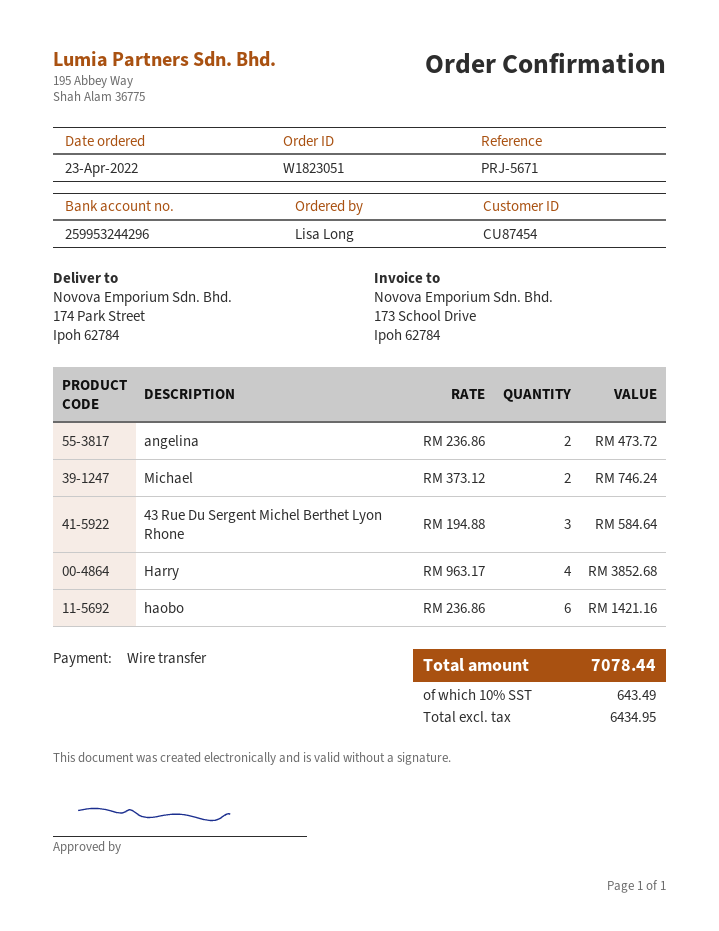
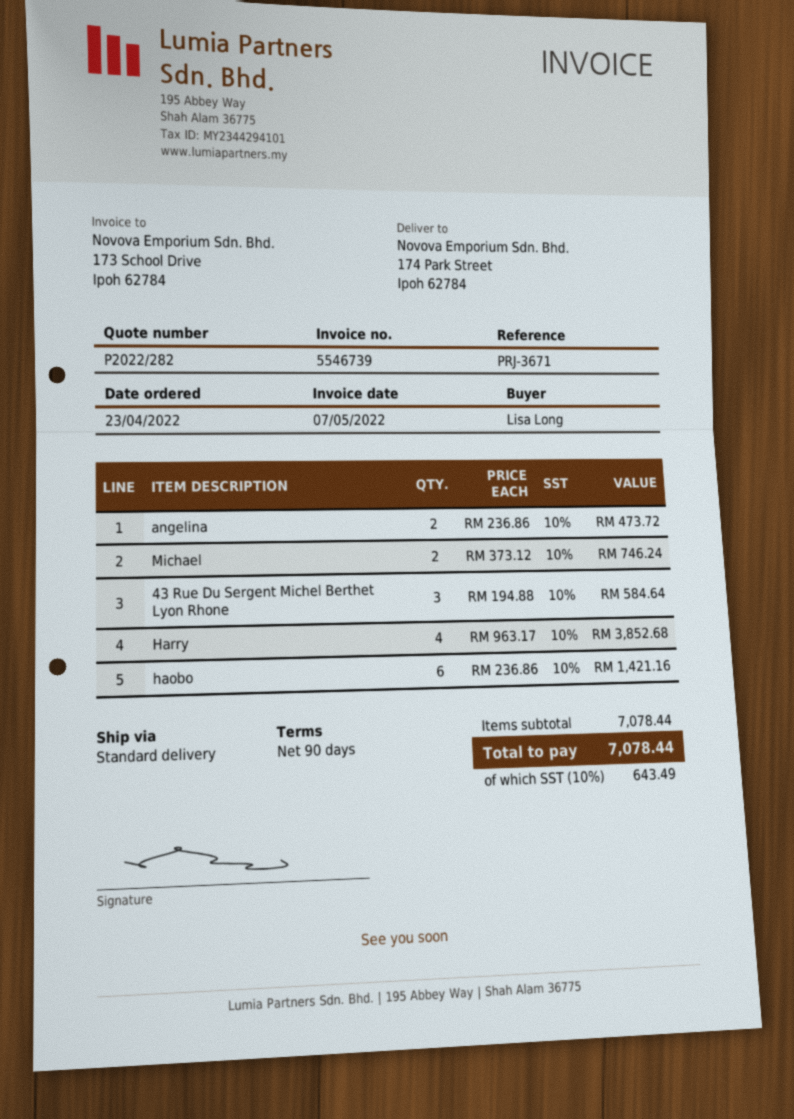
reference: PRJ-5671 -> PRJ-3671

